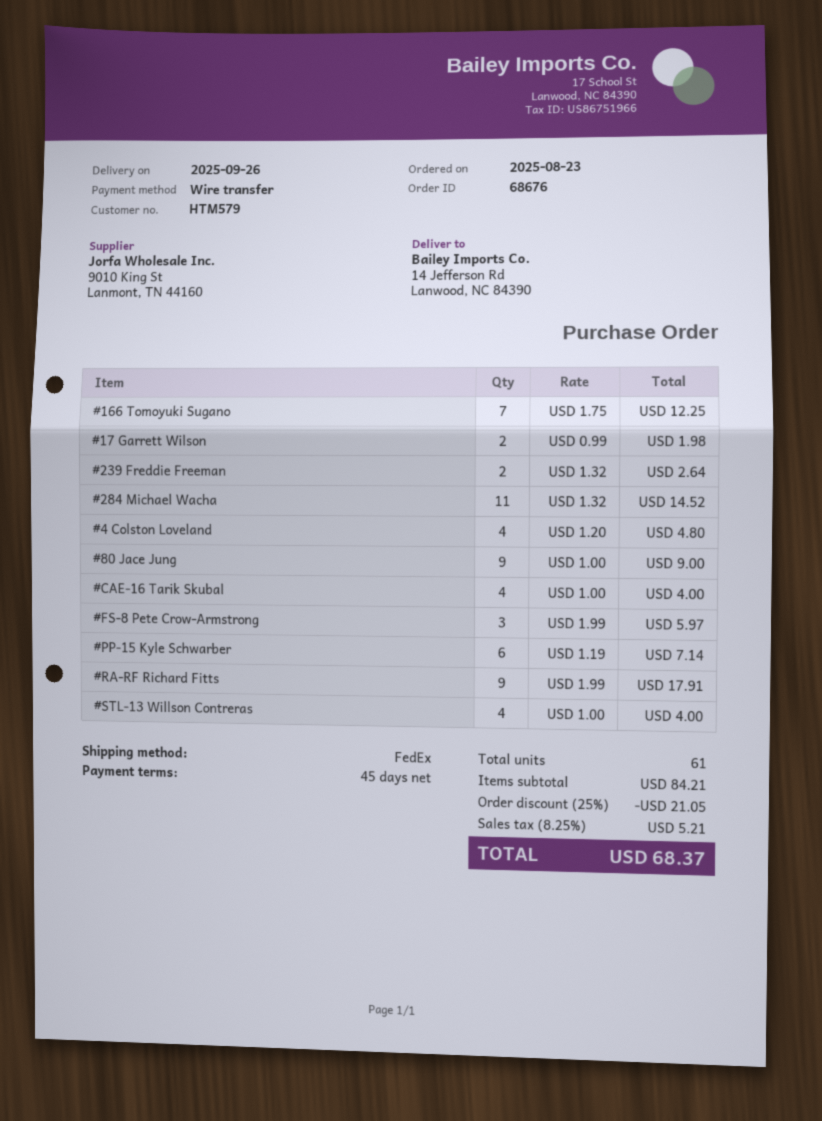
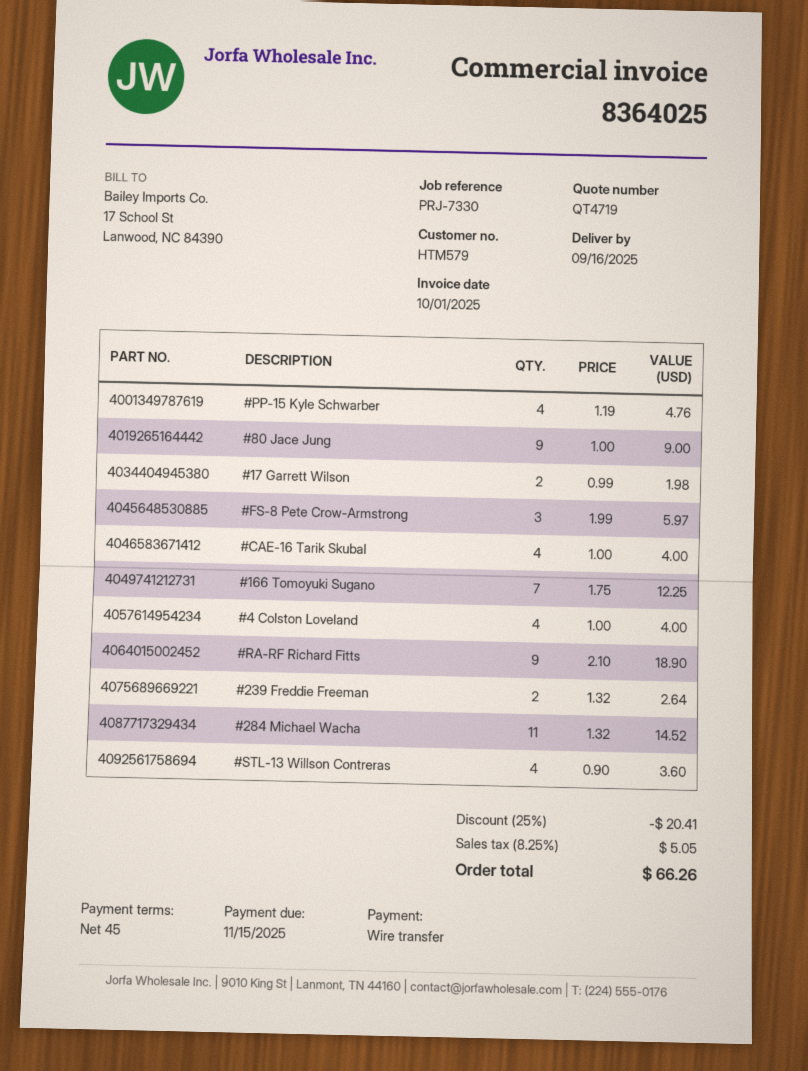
delivery date: 2025-09-26 -> 2025-09-16
#4 Colston Loveland: 4 x 1.20 = 4.80 -> 4 x 1.00 = 4.00
#PP-15 Kyle Schwarber: 6 x 1.19 = 7.14 -> 4 x 1.19 = 4.76
#RA-RF Richard Fitts: 9 x 1.99 = 17.91 -> 9 x 2.10 = 18.90
#STL-13 Willson Contreras: 4 x 1.00 = 4.00 -> 4 x 0.90 = 3.60
discount: 25% = 21.05 -> 25% = 20.41
tax: 8.25% = 5.21 -> 8.25% = 5.05
total: 68.37 -> 66.26

